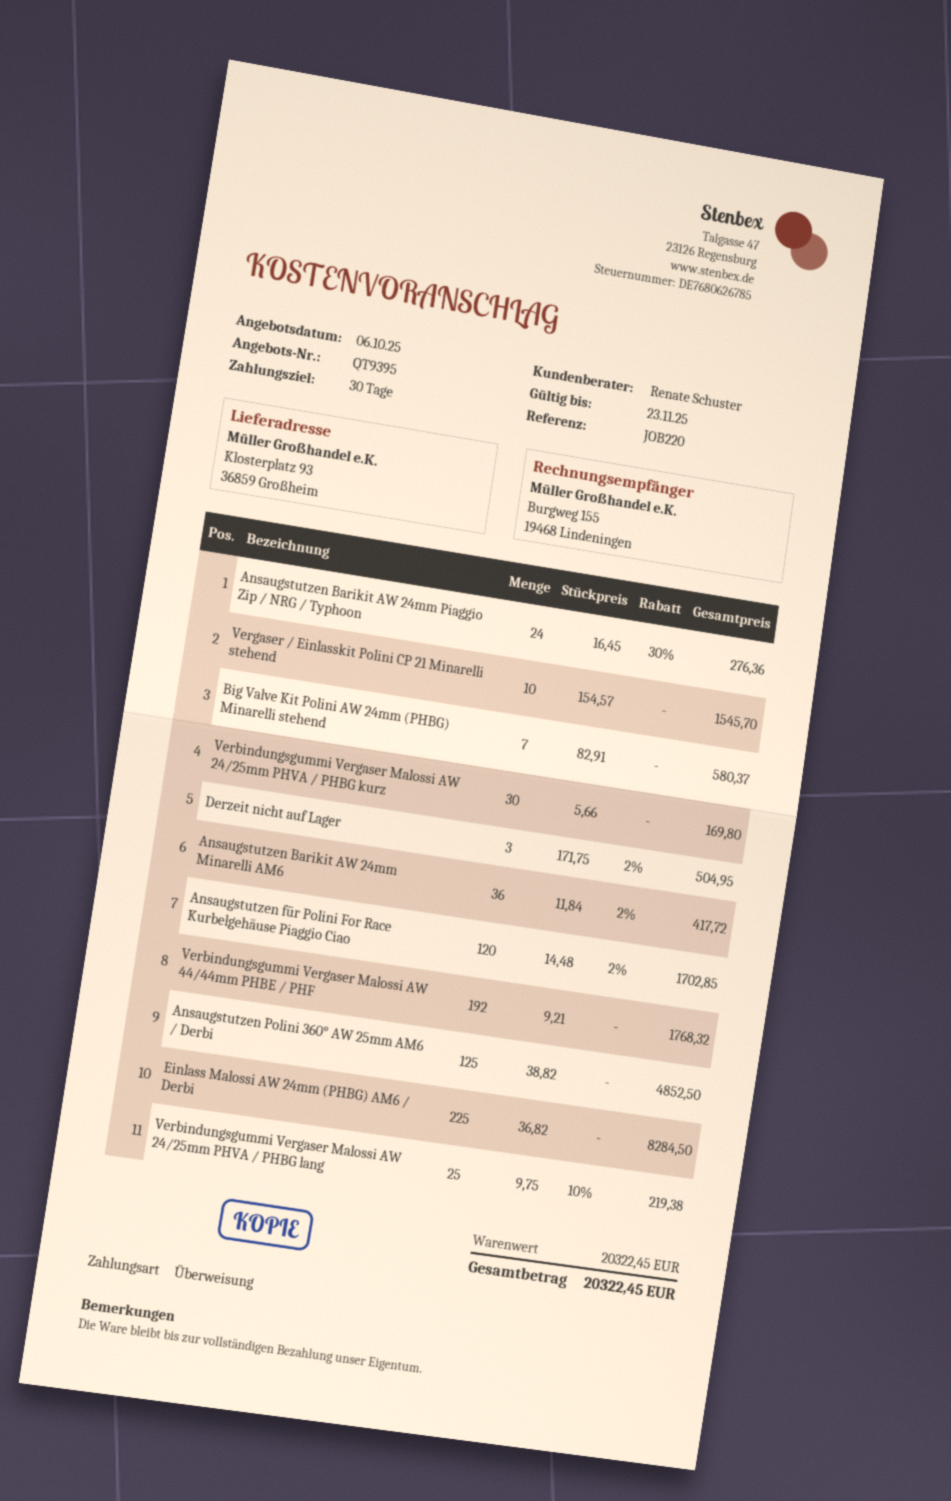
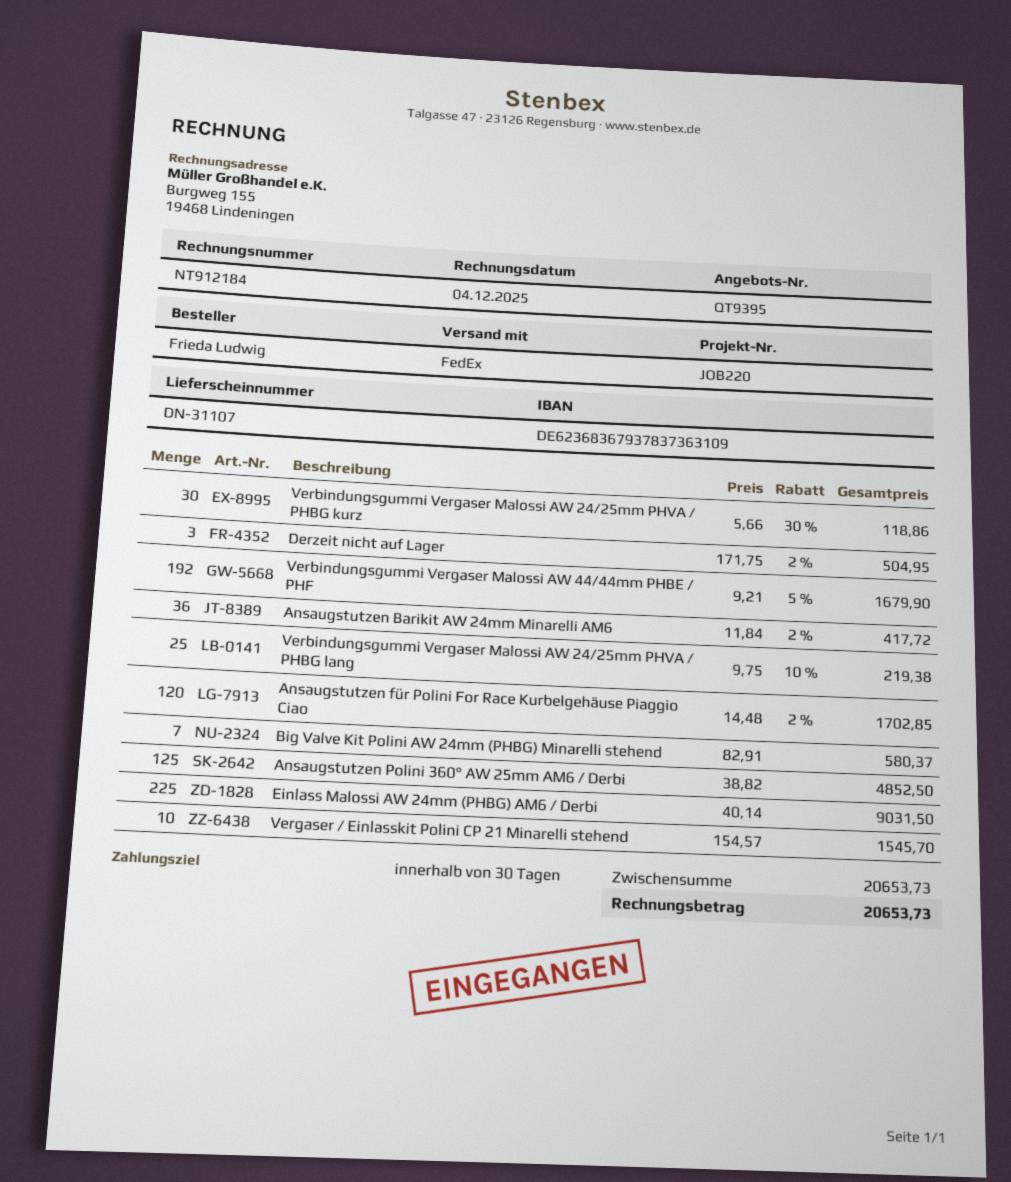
Ansaugstutzen Barikit AW 24mm Piaggio Zip / NRG / Typhoon: 24 x 16.45 - 30% = 276.36 -> none
Verbindungsgummi Vergaser Malossi AW 24/25mm PHVA / PHBG kurz: 30 x 5.66 = 169.80 -> 30 x 5.66 - 30% = 118.86
Verbindungsgummi Vergaser Malossi AW 44/44mm PHBE / PHF: 192 x 9.21 = 1768.32 -> 192 x 9.21 - 5% = 1679.90
Einlass Malossi AW 24mm (PHBG) AM6 / Derbi: 225 x 36.82 = 8284.50 -> 225 x 40.14 = 9031.50
subtotal: 20322.45 -> 20653.73
total: 20322.45 -> 20653.73

